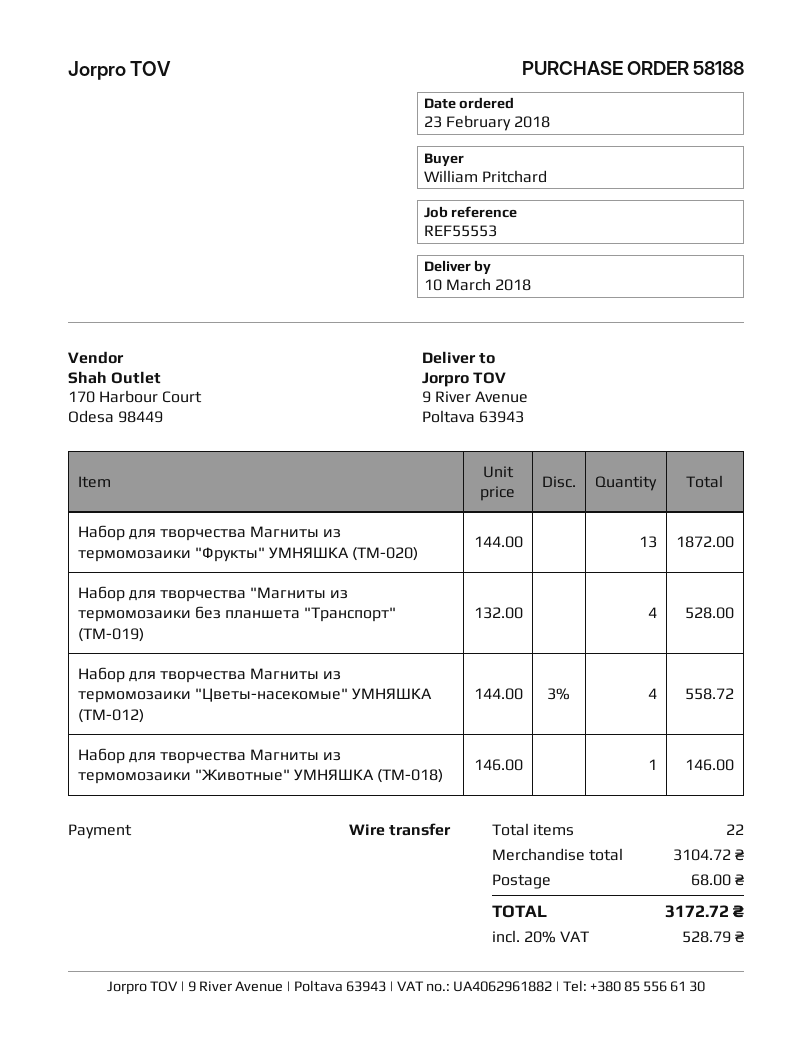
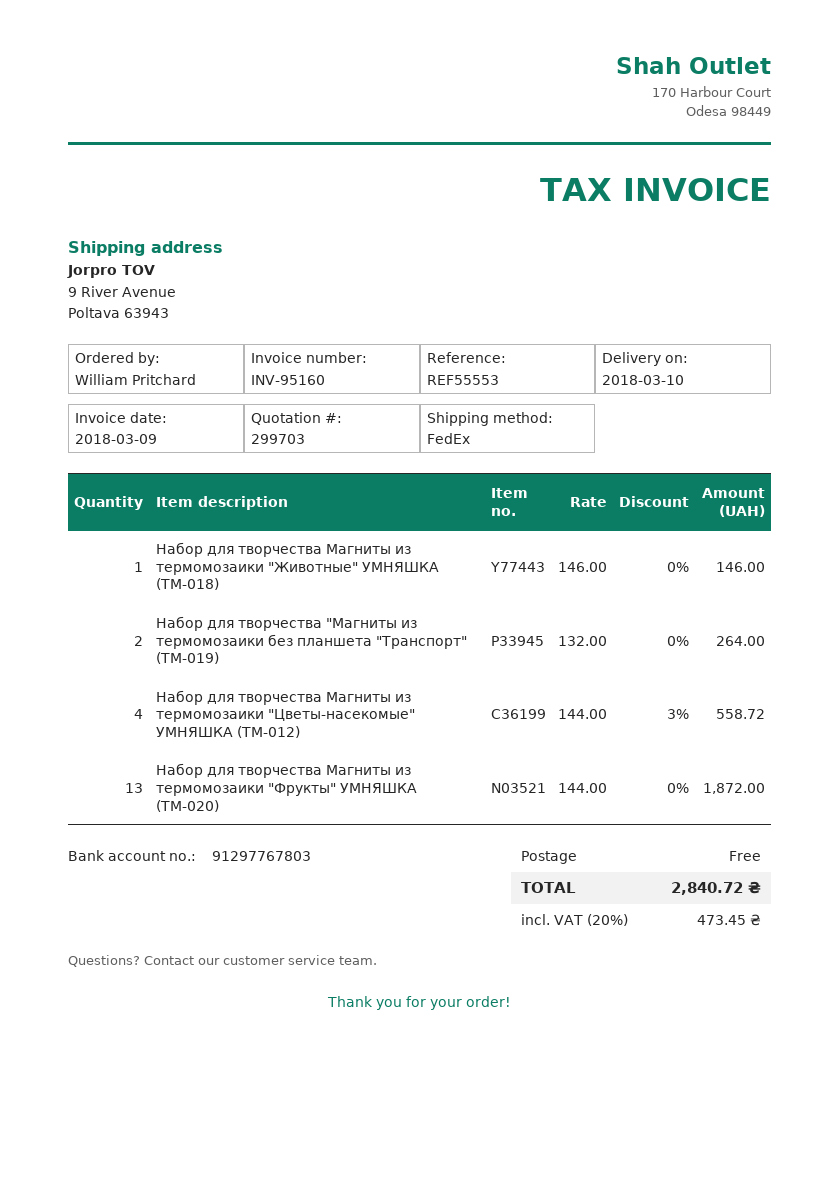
Набор для творчества "Магниты из термомозаики без планшета "Транспорт" (TM-019): 4 x 132.00 = 528.00 -> 2 x 132.00 = 264.00
shipping: 68.00 -> 0.00
tax: 20% = 528.79 -> 20% = 473.45
total: 3172.72 -> 2840.72

